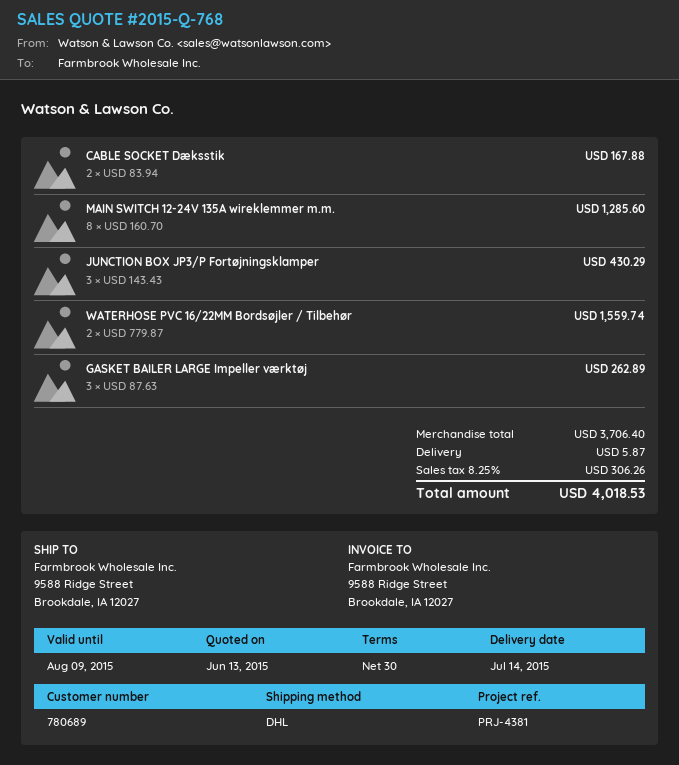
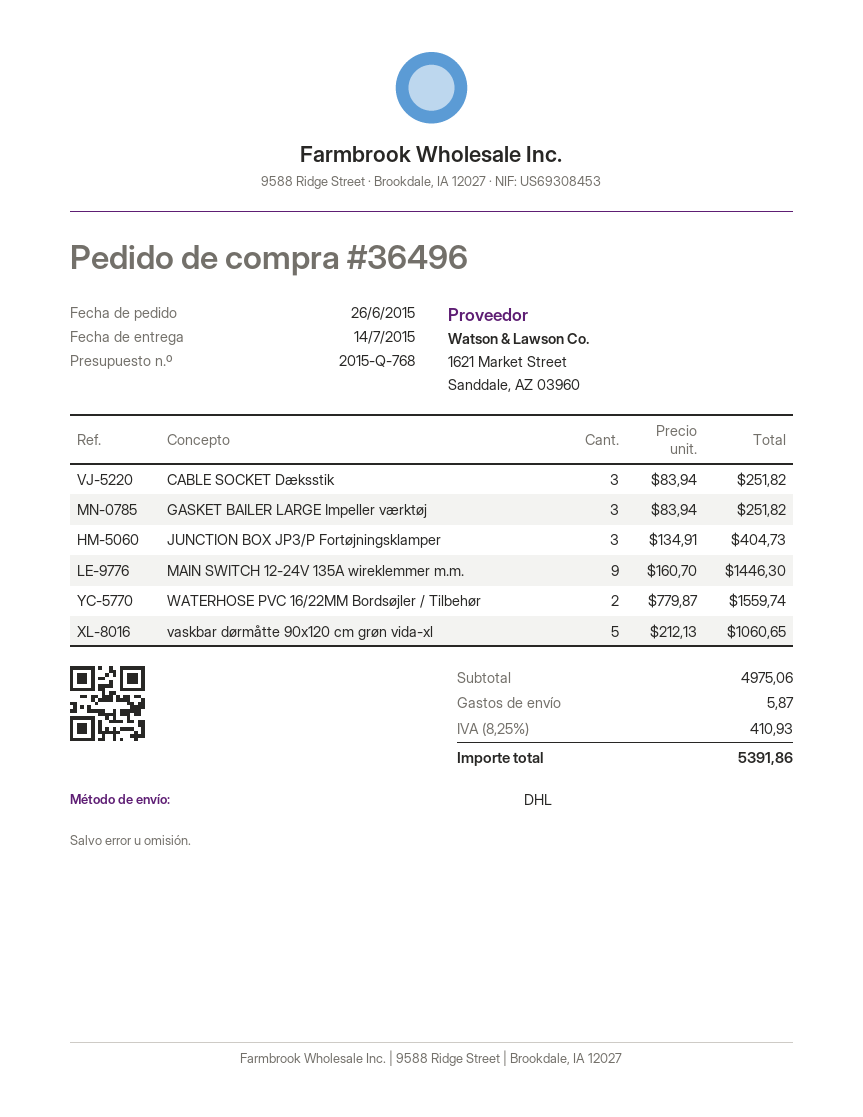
CABLE SOCKET Dæksstik: 2 x 83.94 = 167.88 -> 3 x 83.94 = 251.82
MAIN SWITCH 12-24V 135A wireklemmer m.m.: 8 x 160.70 = 1285.60 -> 9 x 160.70 = 1446.30
JUNCTION BOX JP3/P Fortøjningsklamper: 3 x 143.43 = 430.29 -> 3 x 134.91 = 404.73
GASKET BAILER LARGE Impeller værktøj: 3 x 87.63 = 262.89 -> 3 x 83.94 = 251.82
vaskbar dørmåtte 90x120 cm grøn vida-xl: none -> 5 x 212.13 = 1060.65
subtotal: 3706.40 -> 4975.06
tax: 8.25% = 306.26 -> 8.25% = 410.93
total: 4018.53 -> 5391.86

